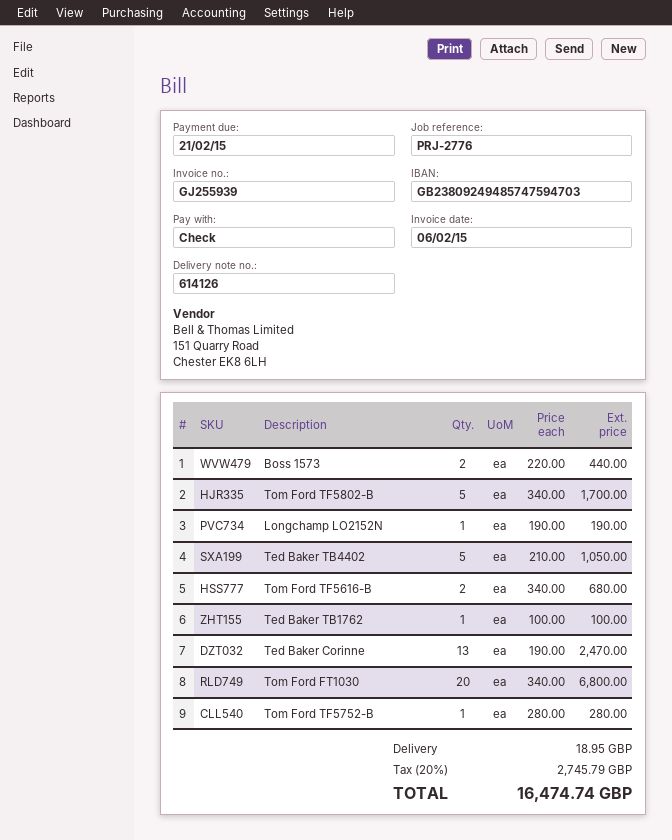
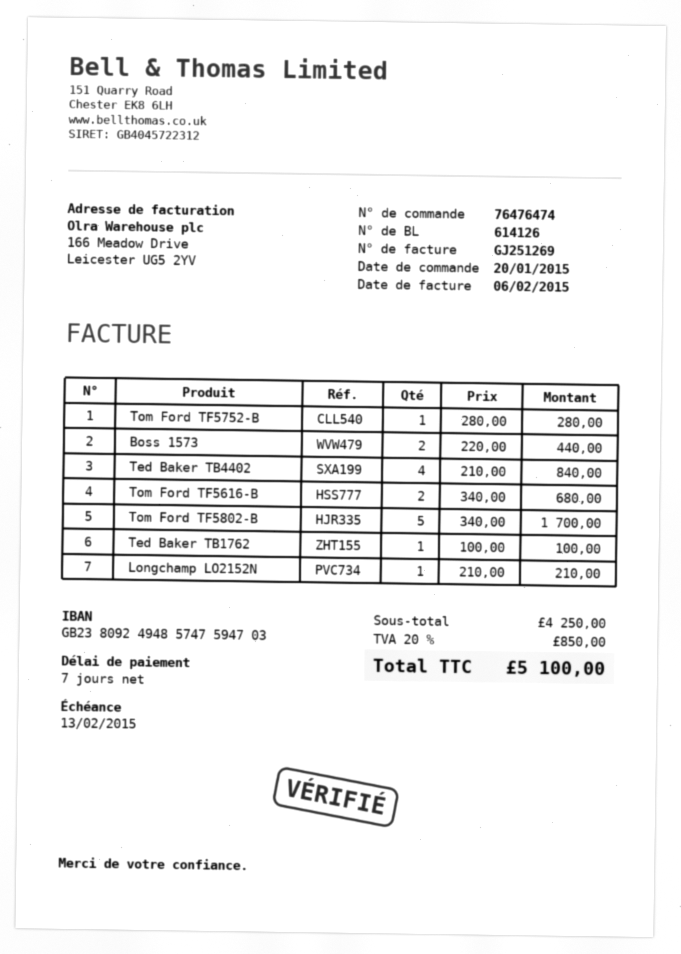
invoice number: GJ255939 -> GJ251269
due date: 2015-02-21 -> 2015-02-13
Longchamp LO2152N: 1 x 190.00 = 190.00 -> 1 x 210.00 = 210.00
Ted Baker TB4402: 5 x 210.00 = 1050.00 -> 4 x 210.00 = 840.00
Ted Baker Corinne: 13 x 190.00 = 2470.00 -> none
Tom Ford FT1030: 20 x 340.00 = 6800.00 -> none
shipping: 18.95 -> none
tax: 20% = 2745.79 -> 20% = 850.00
total: 16474.74 -> 5100.00

